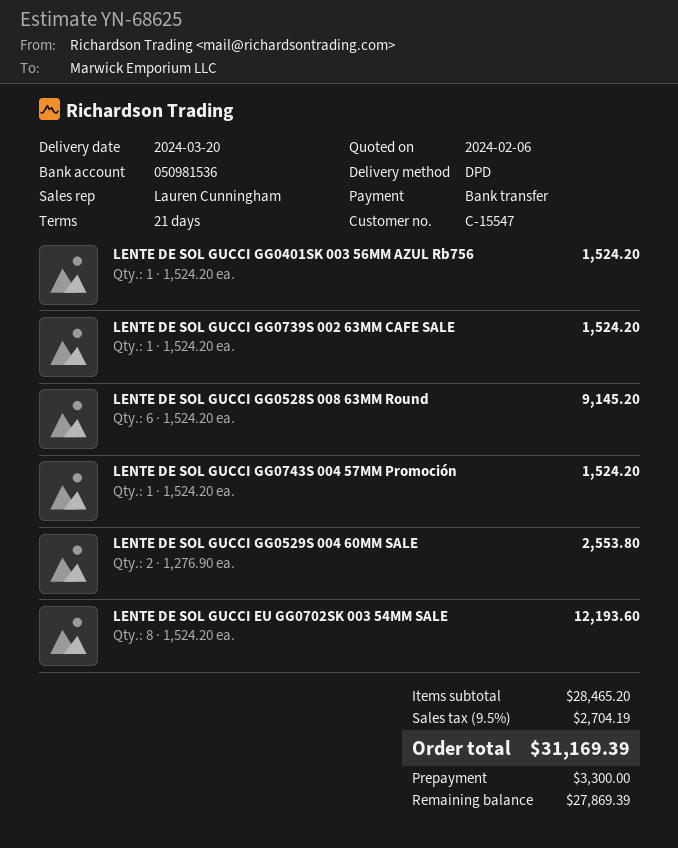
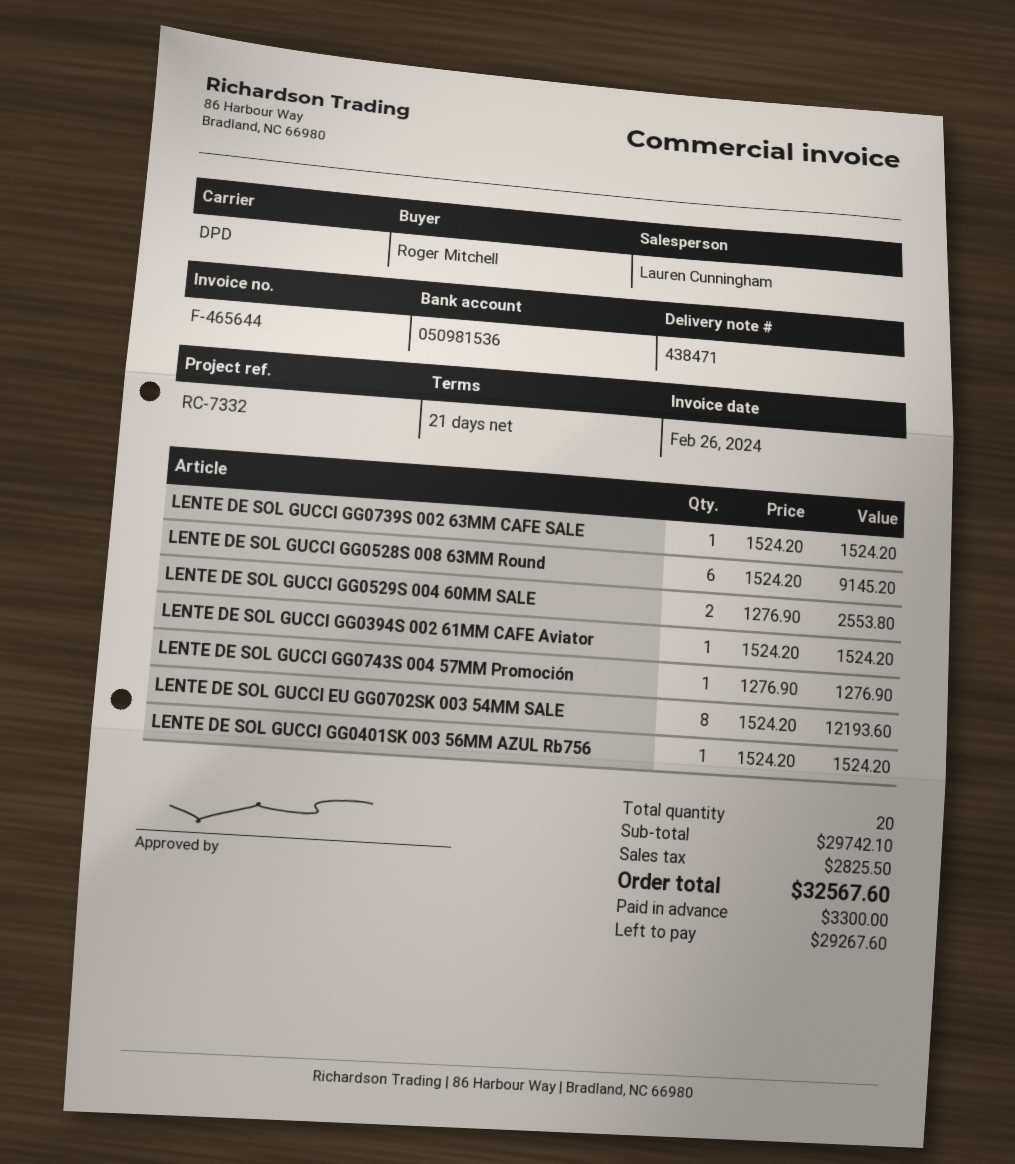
LENTE DE SOL GUCCI GG0743S 004 57MM Promoción: 1 x 1524.20 = 1524.20 -> 1 x 1276.90 = 1276.90
LENTE DE SOL GUCCI GG0394S 002 61MM CAFE Aviator: none -> 1 x 1524.20 = 1524.20
subtotal: 28465.20 -> 29742.10
tax: 2704.19 -> 2825.50
total: 31169.39 -> 32567.60
balance: 27869.39 -> 29267.60

